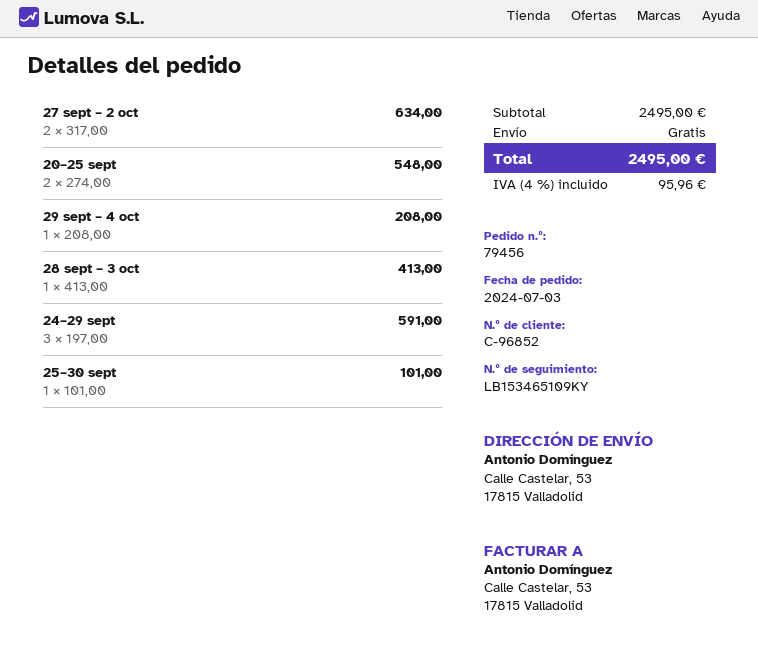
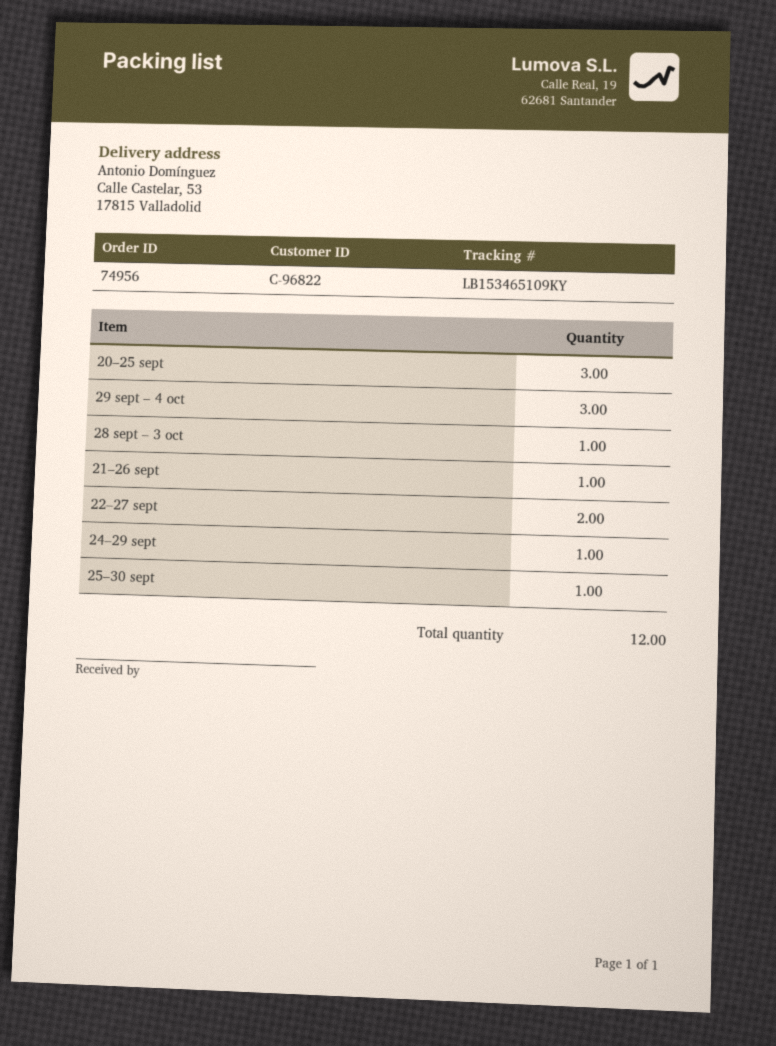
order number: 79456 -> 74956
customer number: C-96852 -> C-96822
27 sept – 2 oct: 2 -> none
20–25 sept: 2 -> 3
29 sept – 4 oct: 1 -> 3
24–29 sept: 3 -> 1
21–26 sept: none -> 1
22–27 sept: none -> 2

